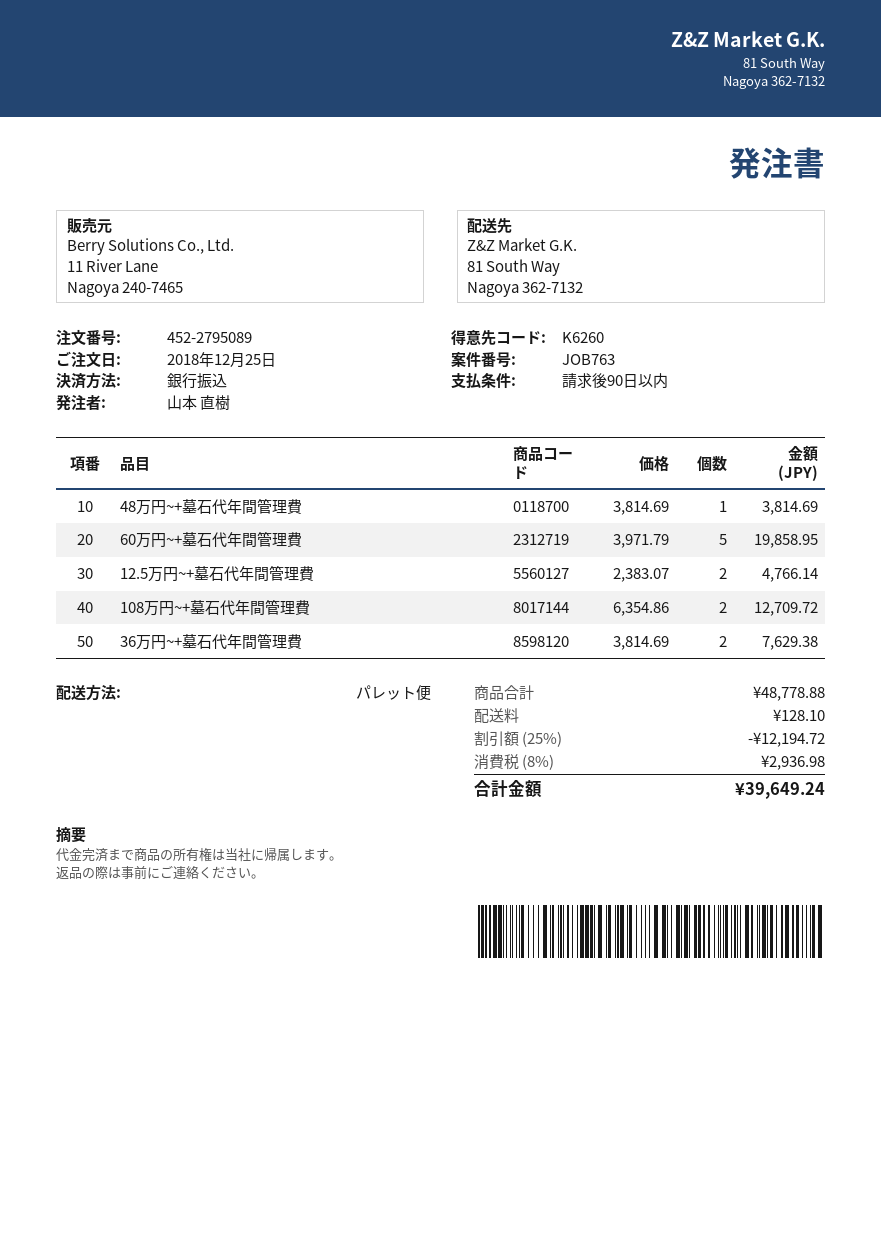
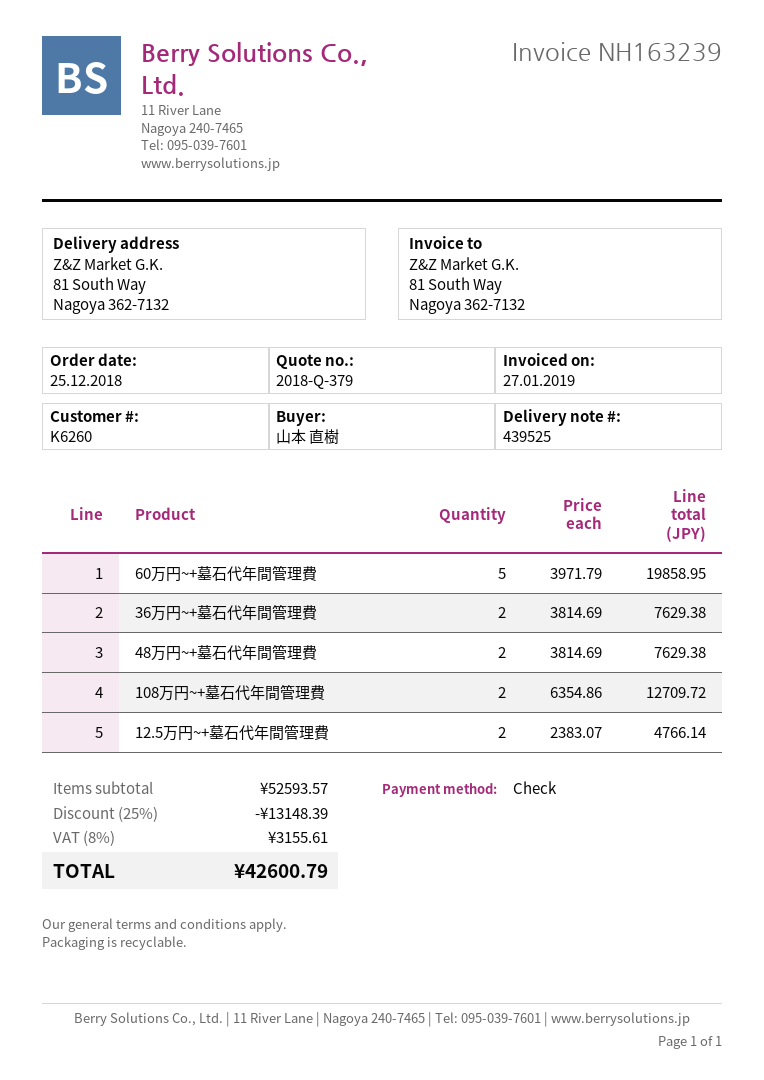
payment method: bank transfer -> cheque
48万円~+墓石代年間管理費: 1 x 3814.69 = 3814.69 -> 2 x 3814.69 = 7629.38
subtotal: 48778.88 -> 52593.57
discount: 25% = 12194.72 -> 25% = 13148.39
shipping: 128.10 -> none
tax: 8% = 2936.98 -> 8% = 3155.61
total: 39649.24 -> 42600.79

